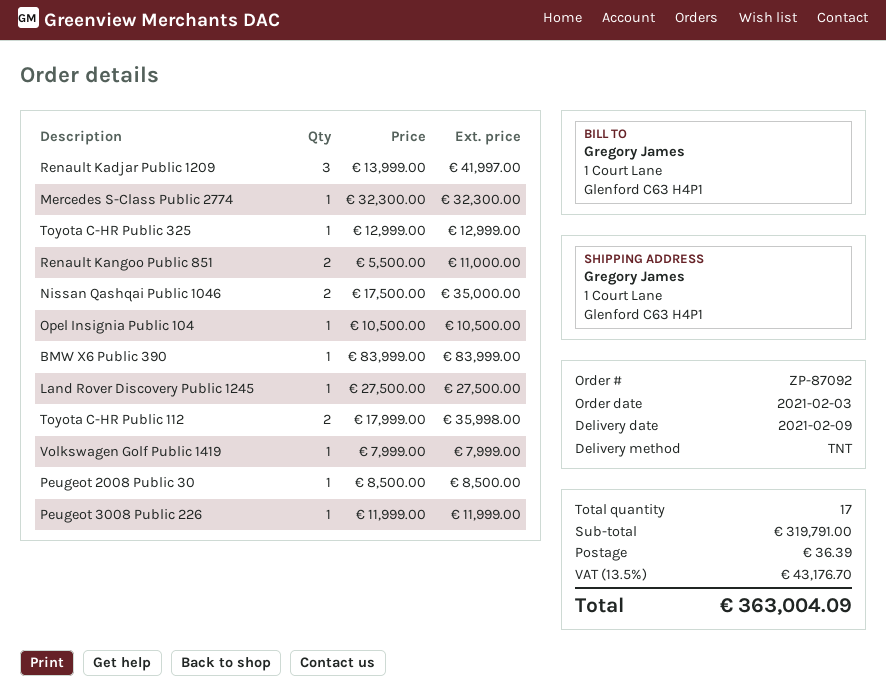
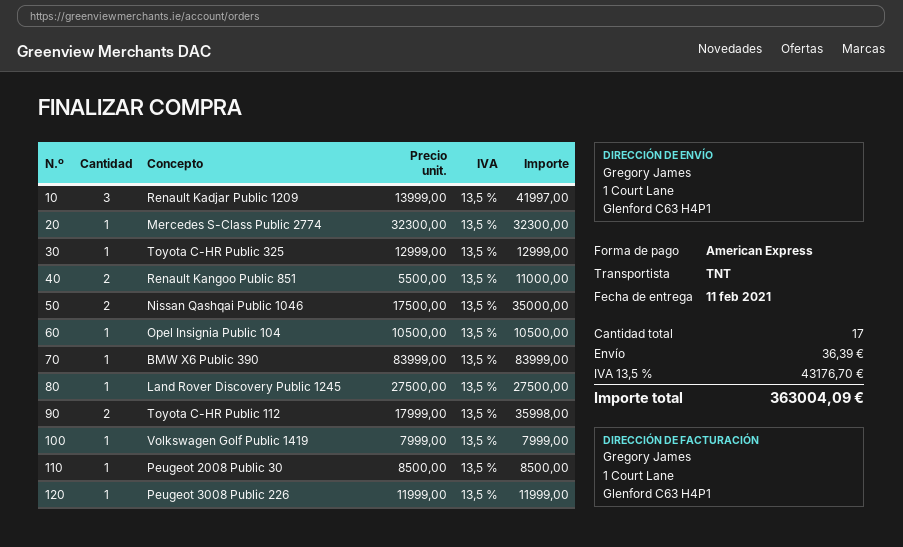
delivery date: 2021-02-09 -> 2021-02-11

